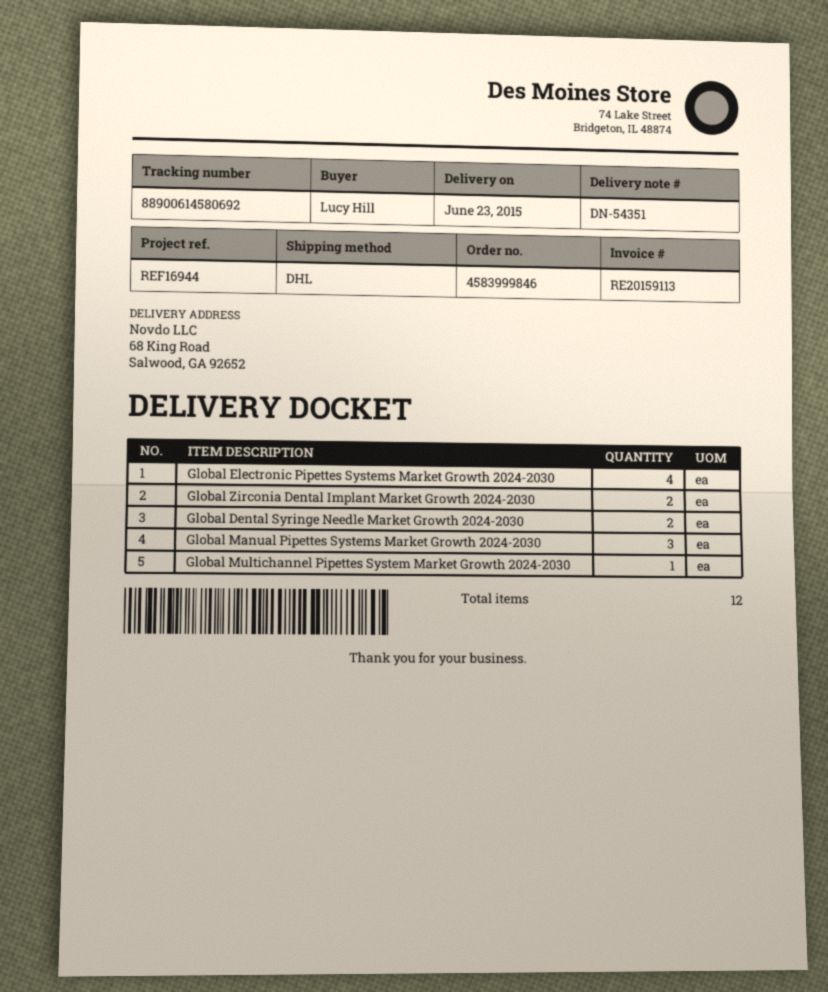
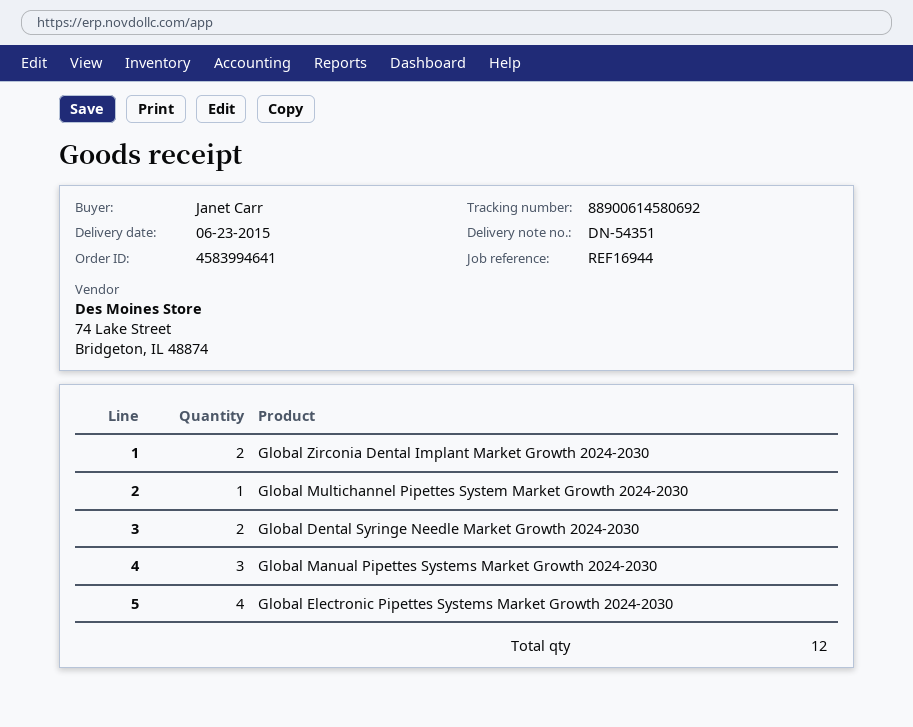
order number: 4583999846 -> 4583994641
ordered by: Lucy Hill -> Janet Carr

